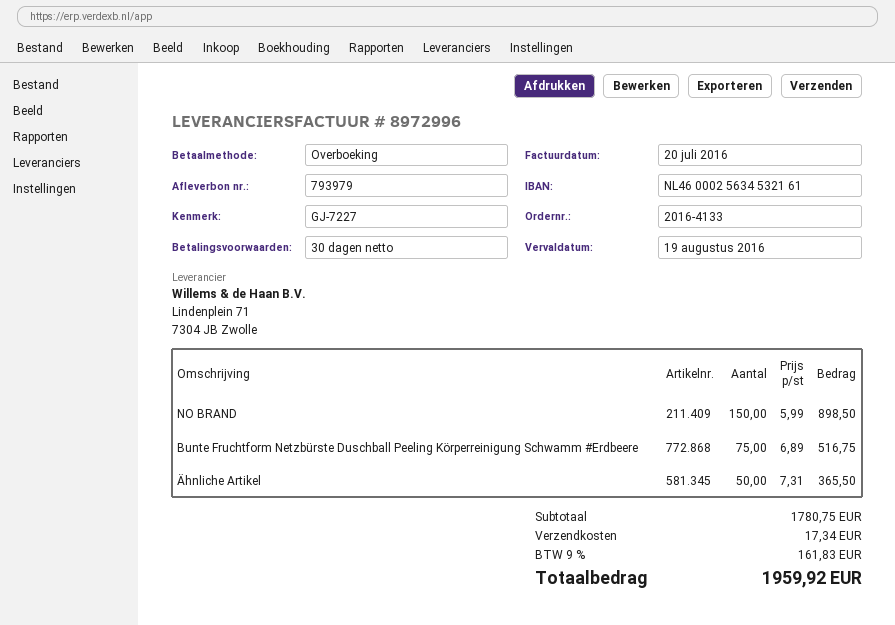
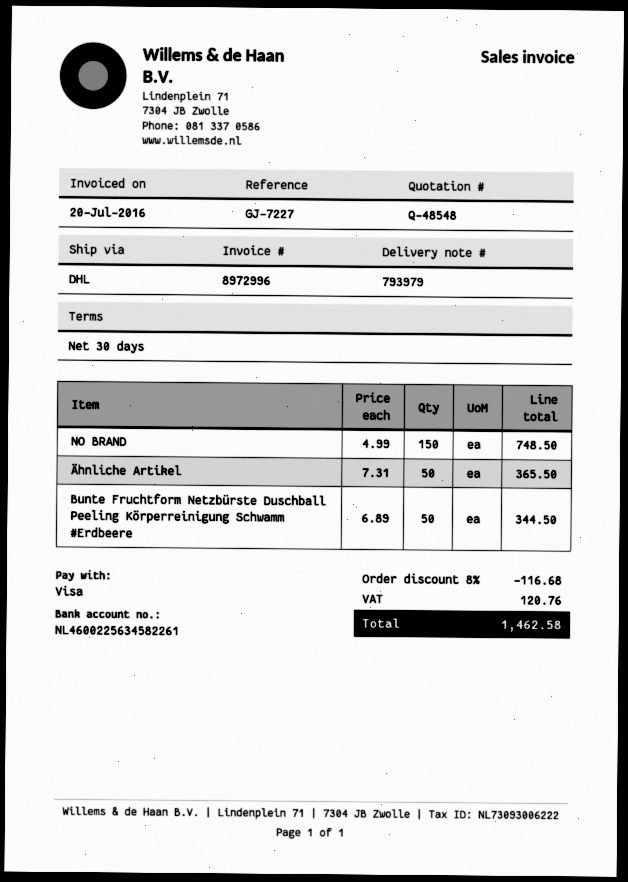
payment method: bank transfer -> Visa
bank account: NL4600025634532161 -> NL4600225634582261
NO BRAND: 150 x 5.99 = 898.50 -> 150 x 4.99 = 748.50
Bunte Fruchtform Netzbürste Duschball Peeling Körperreinigung Schwamm #Erdbeere: 75 x 6.89 = 516.75 -> 50 x 6.89 = 344.50
discount: none -> 8% = 116.68
shipping: 17.34 -> none
tax: 161.83 -> 120.76
total: 1959.92 -> 1462.58

